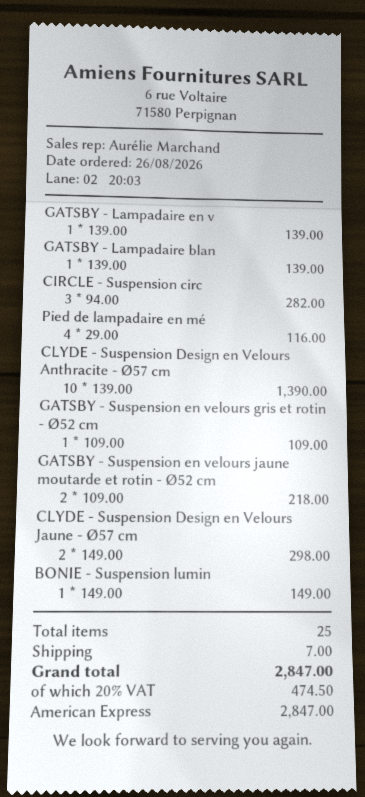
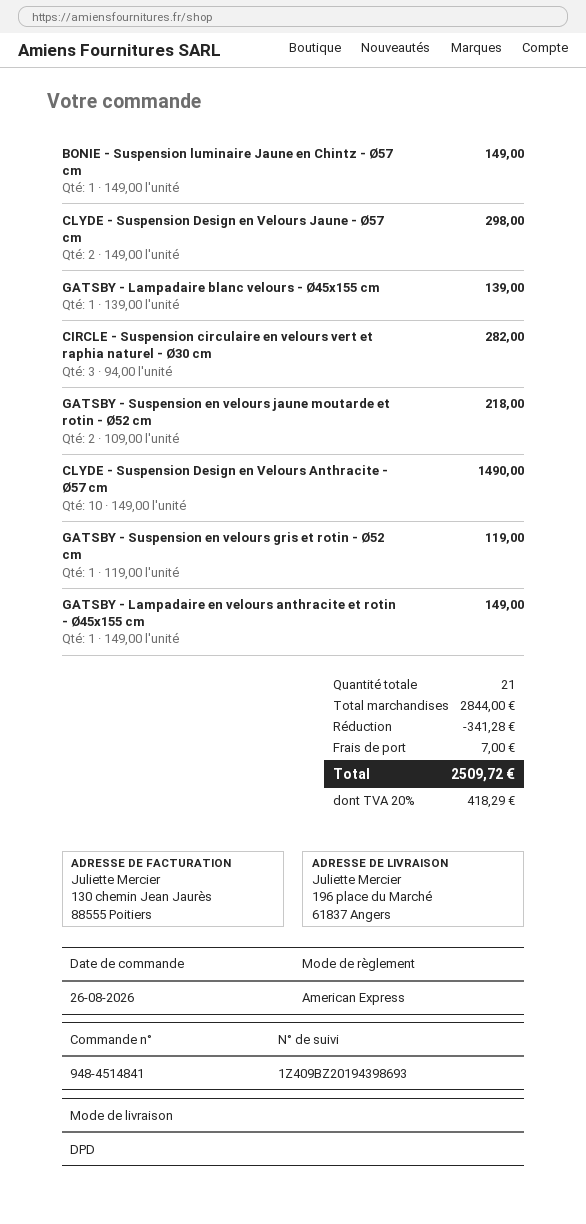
GATSBY - Lampadaire en v: 1 x 139.00 = 139.00 -> 1 x 149.00 = 149.00
Pied de lampadaire en mé: 4 x 29.00 = 116.00 -> none
CLYDE - Suspension Design en Velours Anthracite - Ø57 cm: 10 x 139.00 = 1390.00 -> 10 x 149.00 = 1490.00
GATSBY - Suspension en velours gris et rotin - Ø52 cm: 1 x 109.00 = 109.00 -> 1 x 119.00 = 119.00
total quantity: 25 -> 21
discount: none -> 341.28
tax: 20% = 474.50 -> 20% = 418.29
total: 2847.00 -> 2509.72

